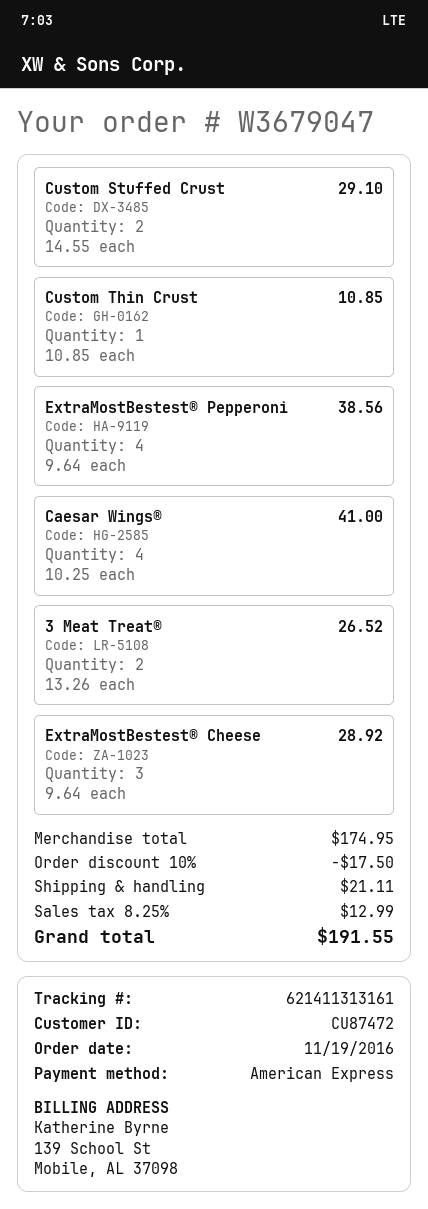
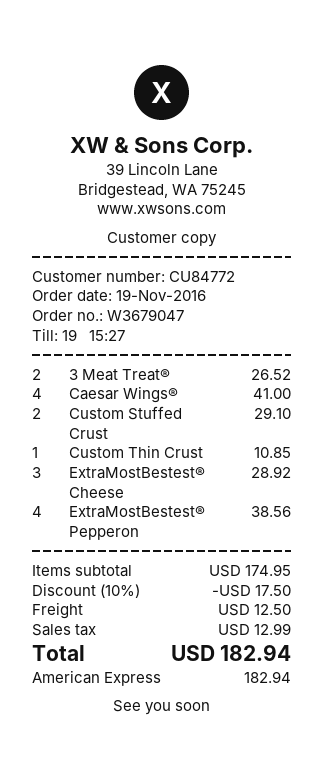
customer number: CU87472 -> CU84772
shipping: 21.11 -> 12.50
total: 191.55 -> 182.94

